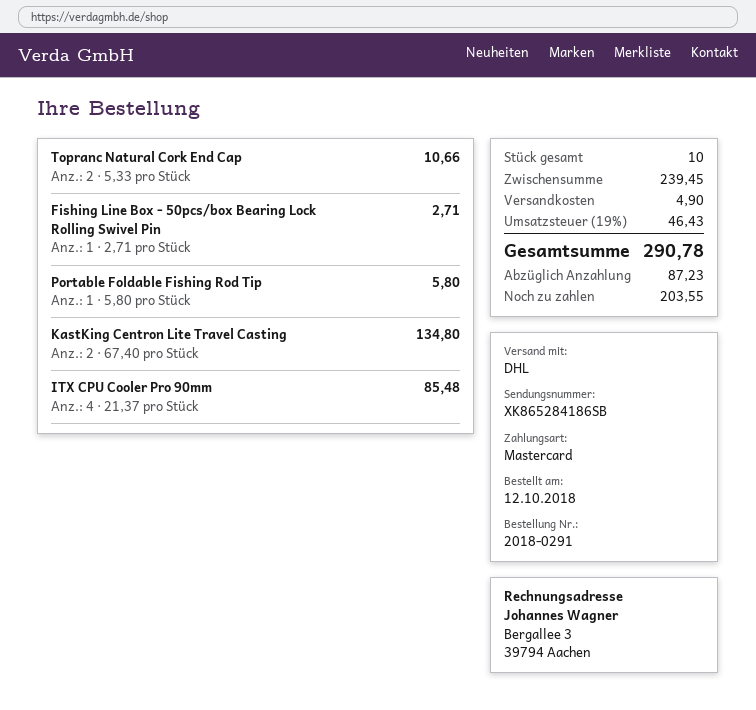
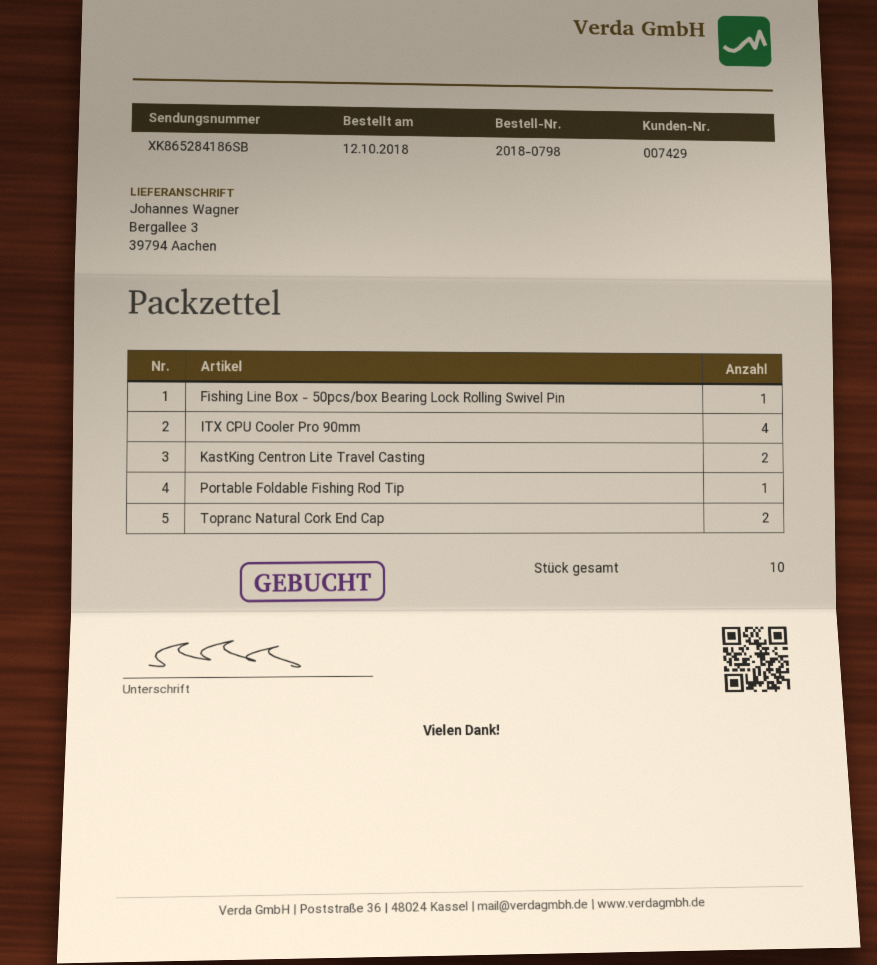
order number: 2018-0291 -> 2018-0798

